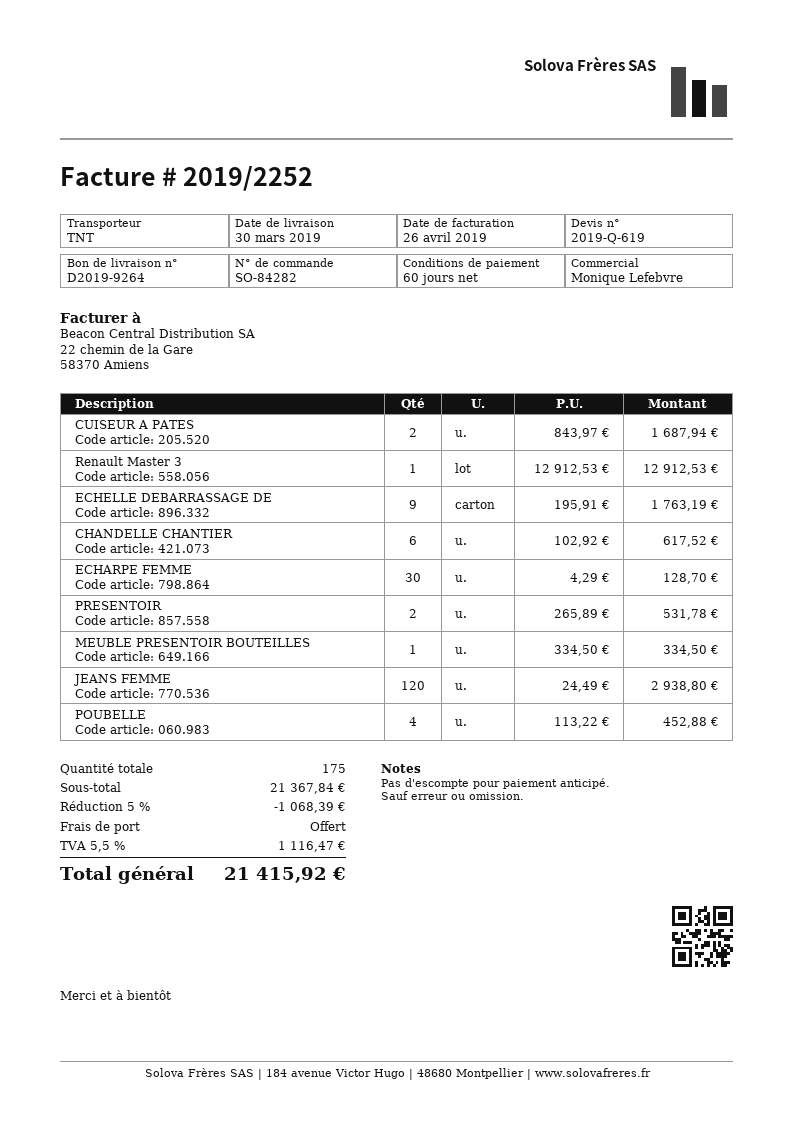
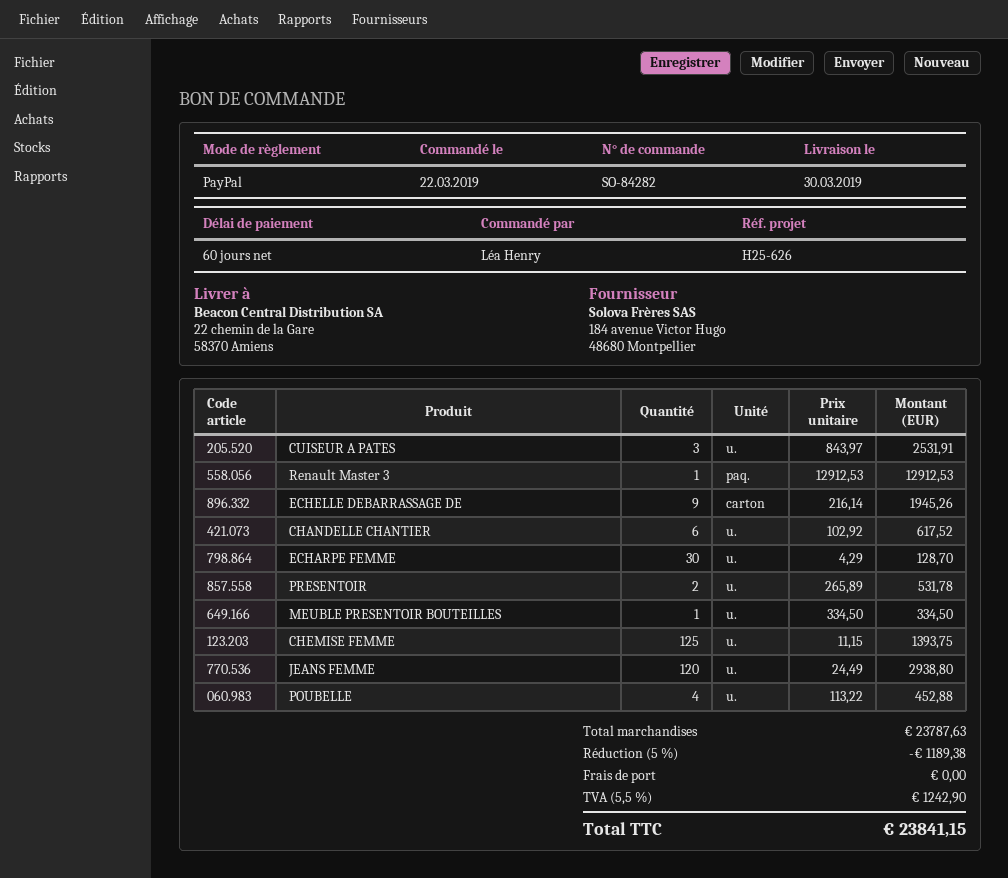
CUISEUR A PATES: 2 x 843.97 = 1687.94 -> 3 x 843.97 = 2531.91
ECHELLE DEBARRASSAGE DE: 9 x 195.91 = 1763.19 -> 9 x 216.14 = 1945.26
CHEMISE FEMME: none -> 125 x 11.15 = 1393.75
subtotal: 21367.84 -> 23787.63
discount: 5% = 1068.39 -> 5% = 1189.38
tax: 5.5% = 1116.47 -> 5.5% = 1242.90
total: 21415.92 -> 23841.15

